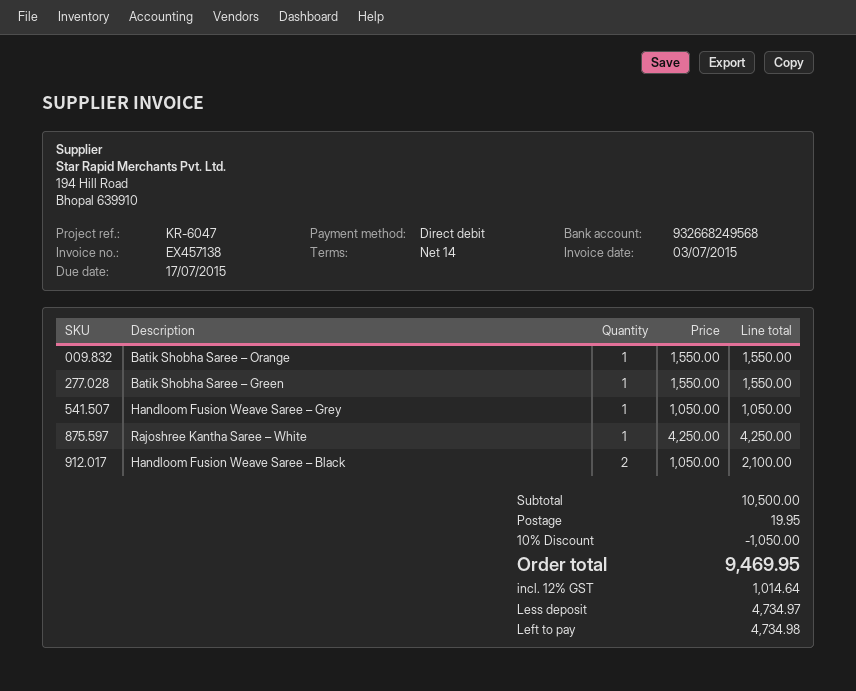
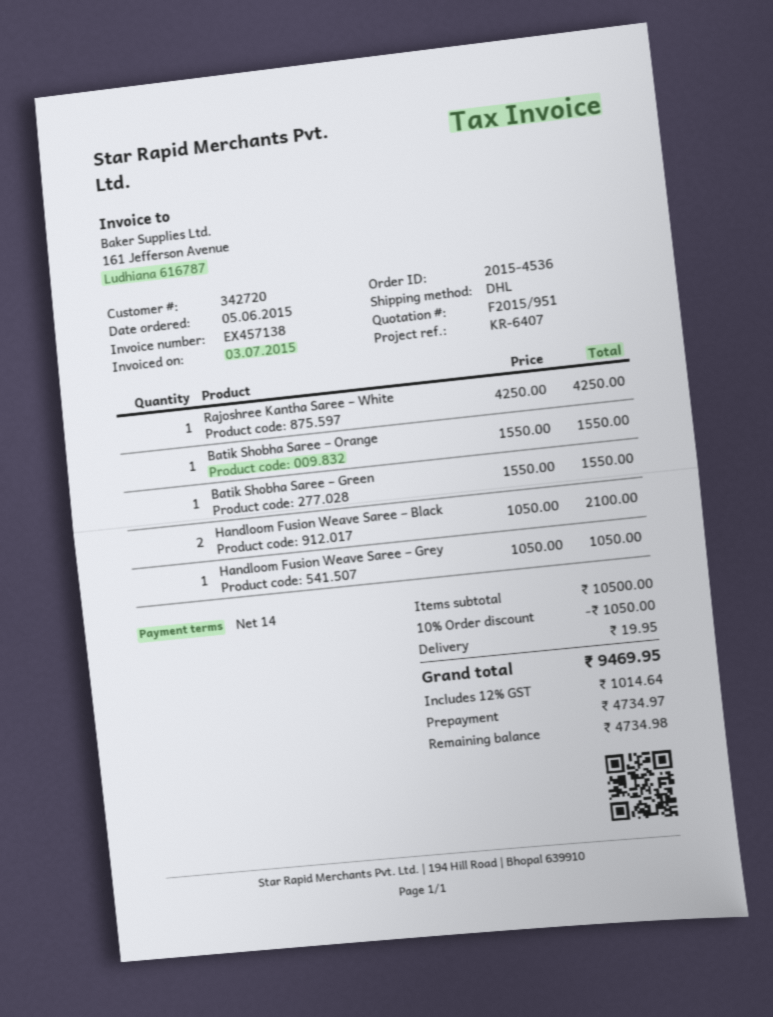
reference: KR-6047 -> KR-6407

